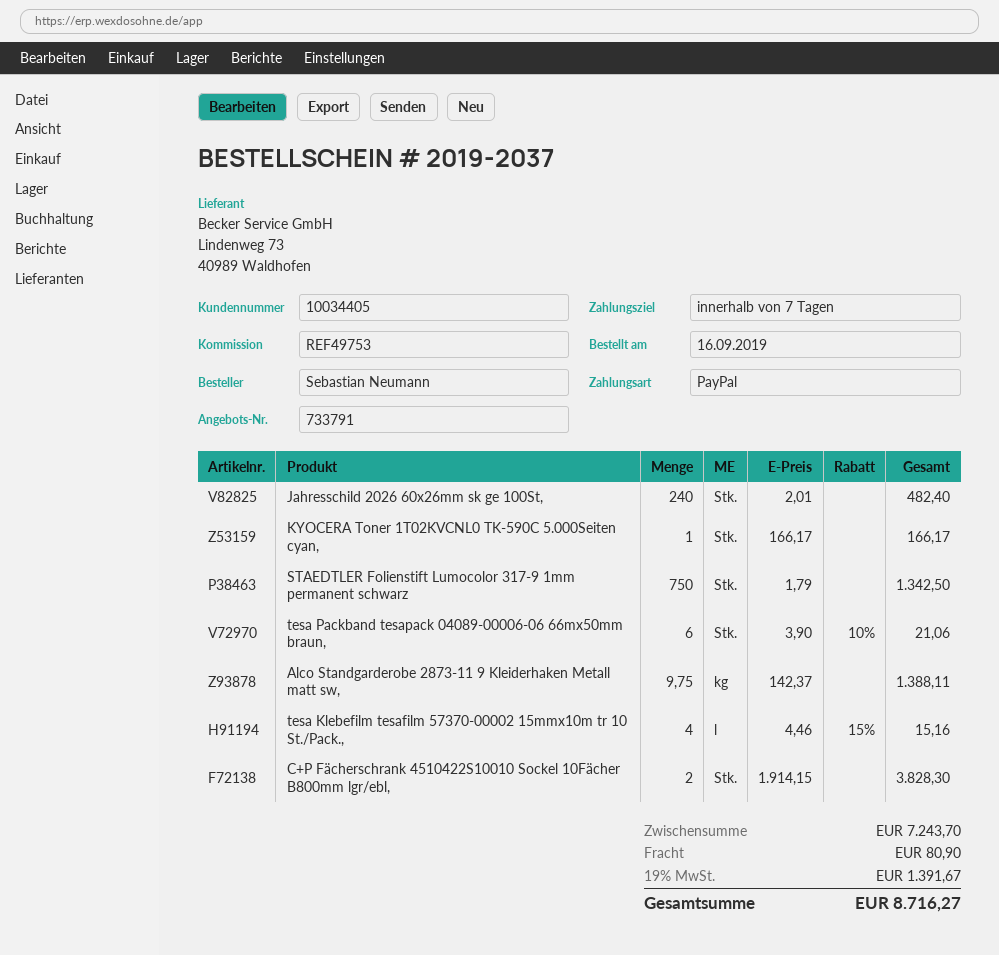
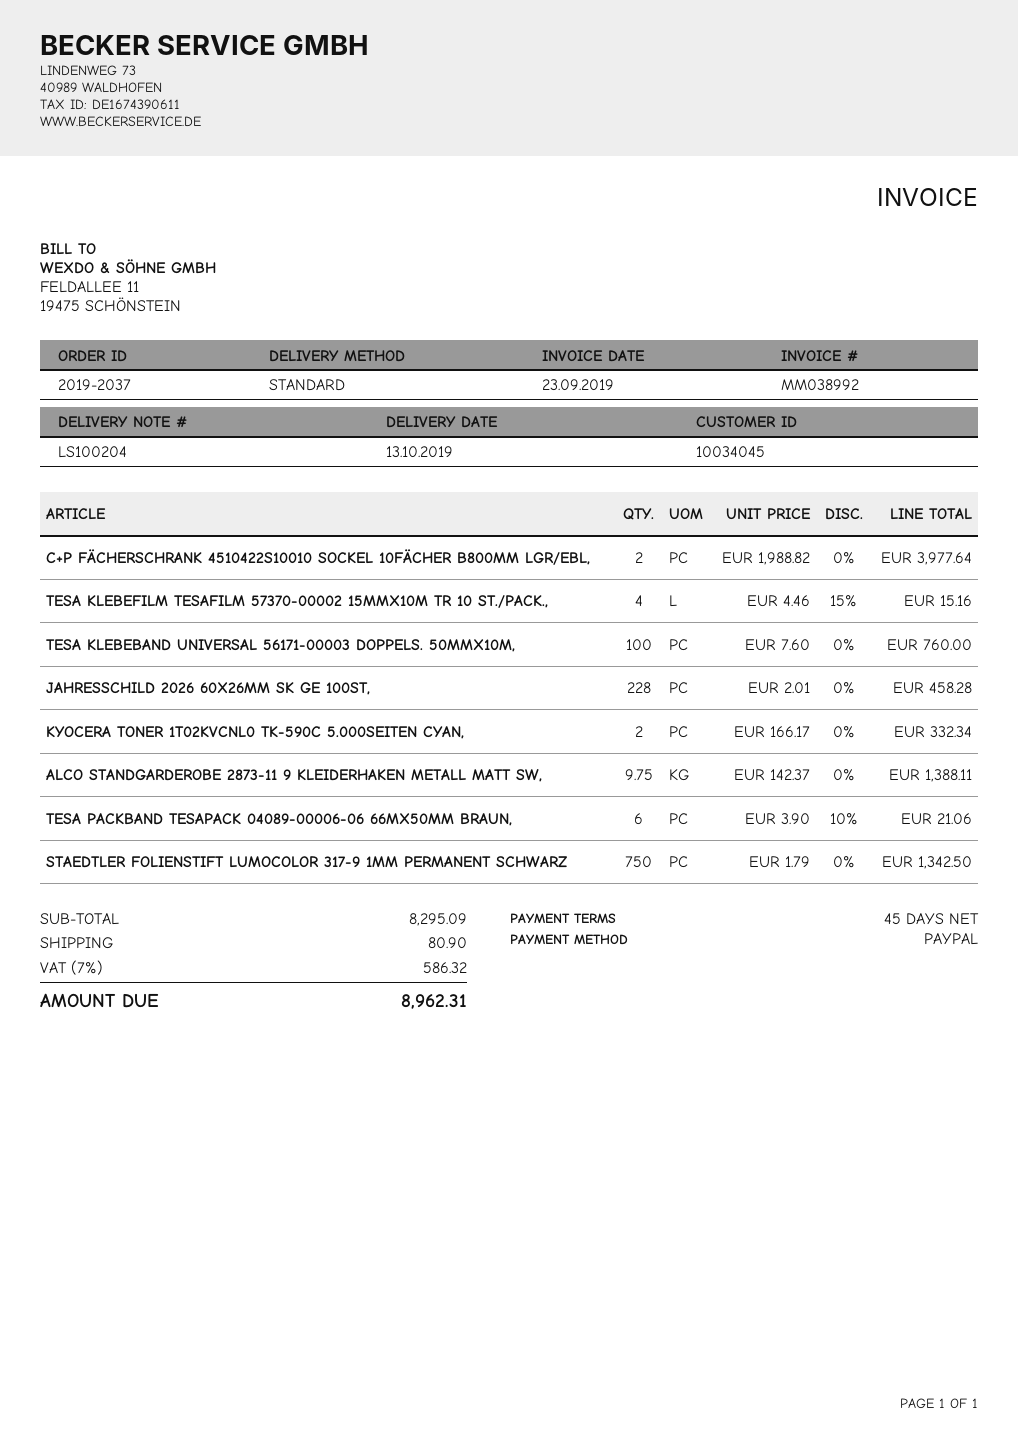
payment terms: 7 days -> 45 days
customer number: 10034405 -> 10034045
Jahresschild 2026 60x26mm sk ge 100St,: 240 x 2.01 = 482.40 -> 228 x 2.01 = 458.28
KYOCERA Toner 1T02KVCNL0 TK-590C 5.000Seiten cyan,: 1 x 166.17 = 166.17 -> 2 x 166.17 = 332.34
C+P Fächerschrank 4510422S10010 Sockel 10Fächer B800mm lgr/ebl,: 2 x 1914.15 = 3828.30 -> 2 x 1988.82 = 3977.64
TESA KLEBEBAND UNIVERSAL 56171-00003 DOPPELS. 50MMX10M,: none -> 100 x 7.60 = 760.00
subtotal: 7243.70 -> 8295.09
tax: 19% = 1391.67 -> 7% = 586.32
total: 8716.27 -> 8962.31

